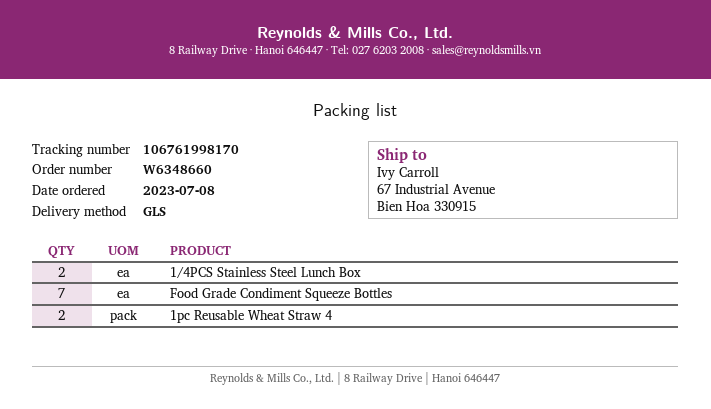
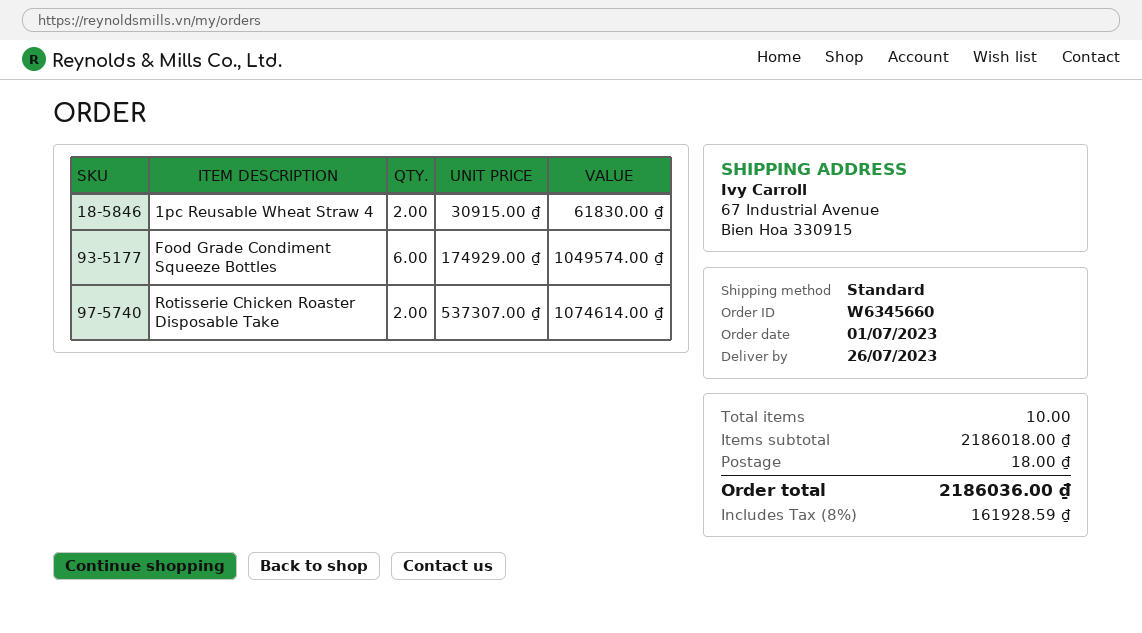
order number: W6348660 -> W6345660
order date: 2023-07-08 -> 2023-07-01
shipping method: GLS -> standard
1/4PCS Stainless Steel Lunch Box: 2 -> none
Food Grade Condiment Squeeze Bottles: 7 -> 6
Rotisserie Chicken Roaster Disposable Take: none -> 2

